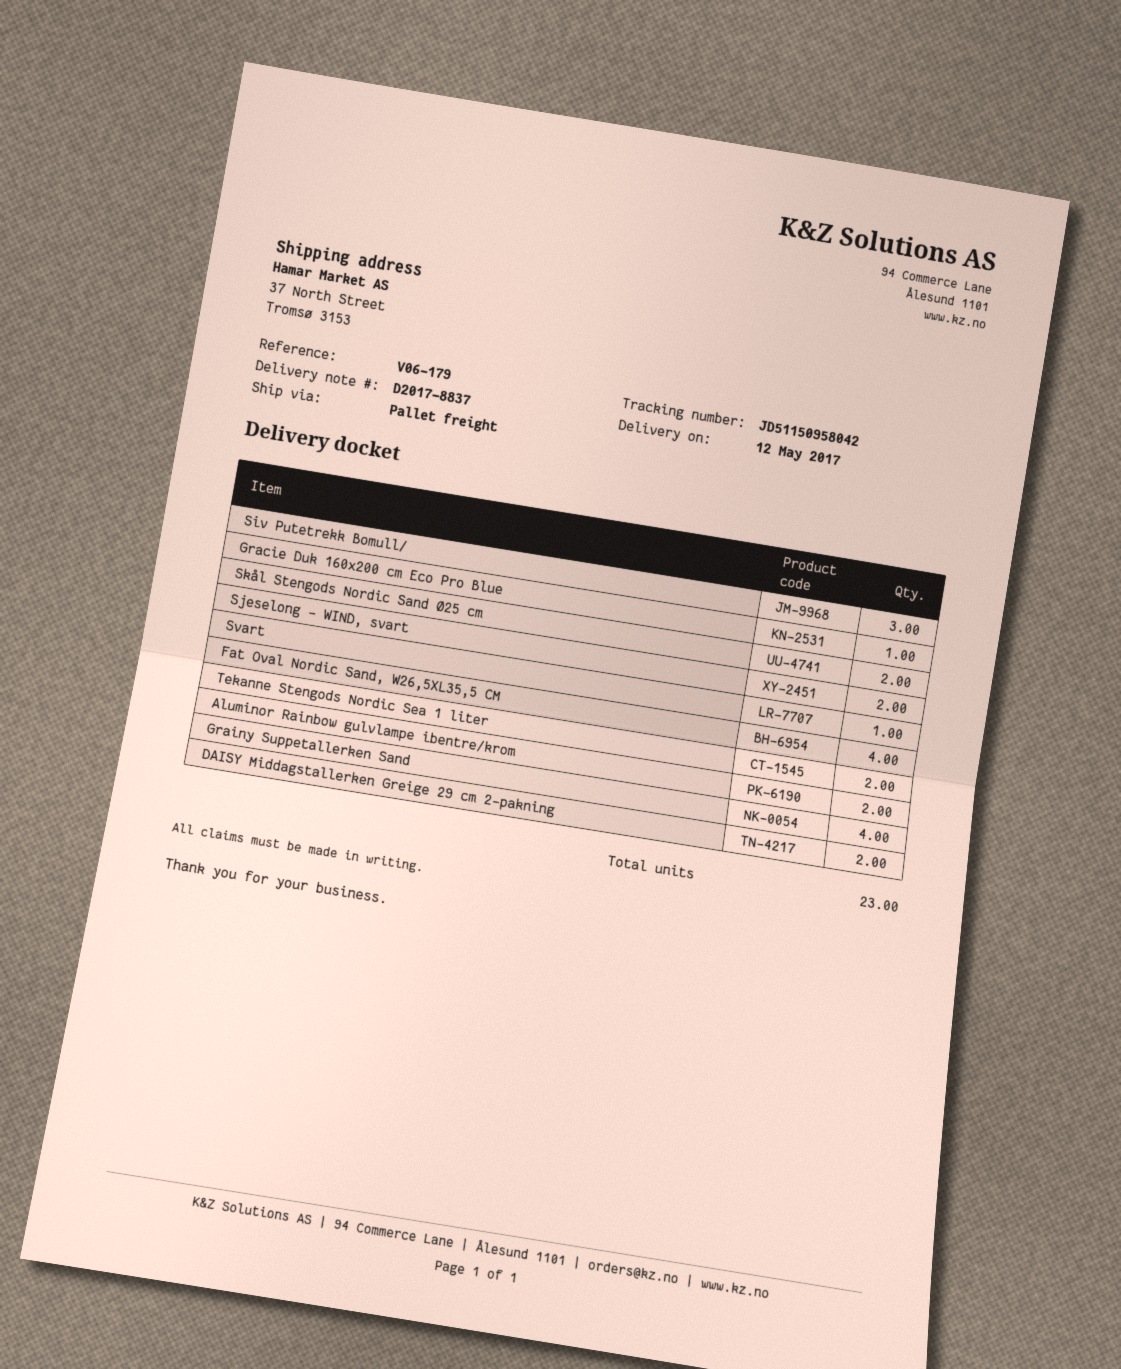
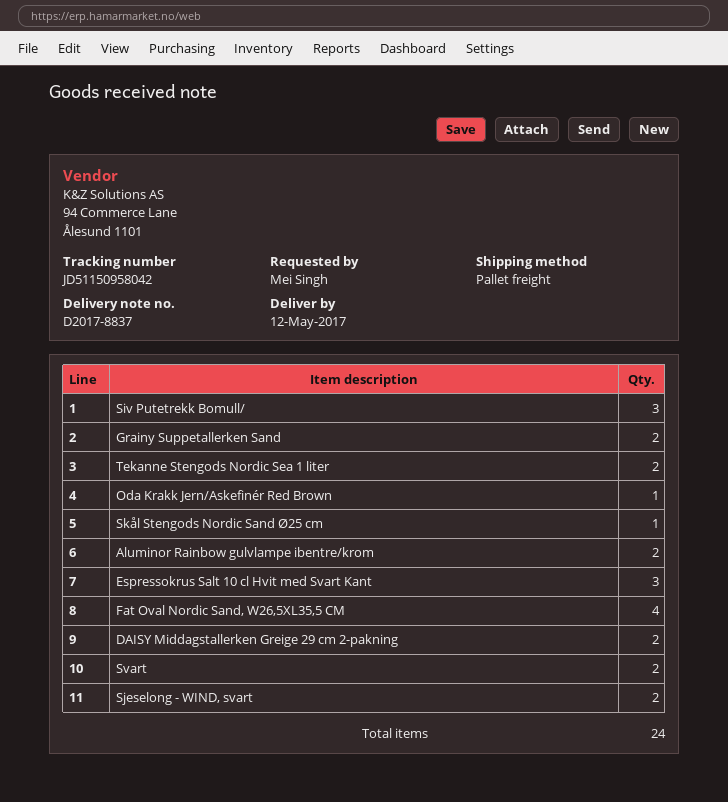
Gracie Duk 160x200 cm Eco Pro Blue: 1 -> none
Skål Stengods Nordic Sand Ø25 cm: 2 -> 1
Svart: 1 -> 2
Grainy Suppetallerken Sand: 4 -> 2
Oda Krakk Jern/Askefinér Red Brown: none -> 1
Espressokrus Salt 10 cl Hvit med Svart Kant: none -> 3
total quantity: 23 -> 24

